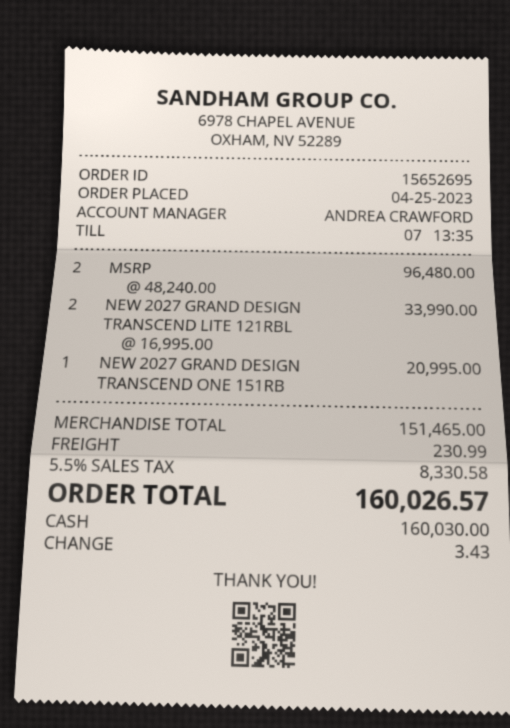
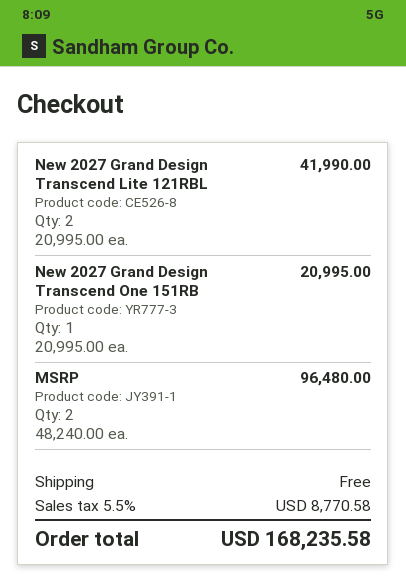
NEW 2027 GRAND DESIGN TRANSCEND LITE 121RBL: 2 x 16995.00 = 33990.00 -> 2 x 20995.00 = 41990.00
shipping: 230.99 -> 0.00
tax: 5.5% = 8330.58 -> 5.5% = 8770.58
total: 160026.57 -> 168235.58

